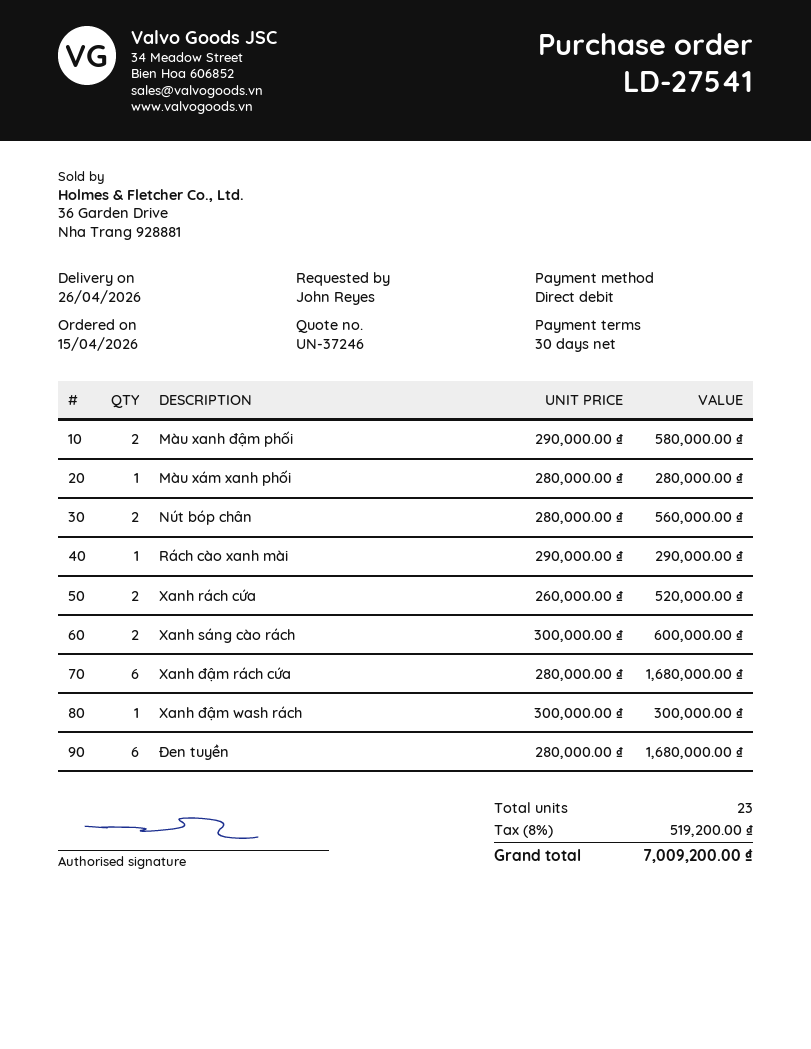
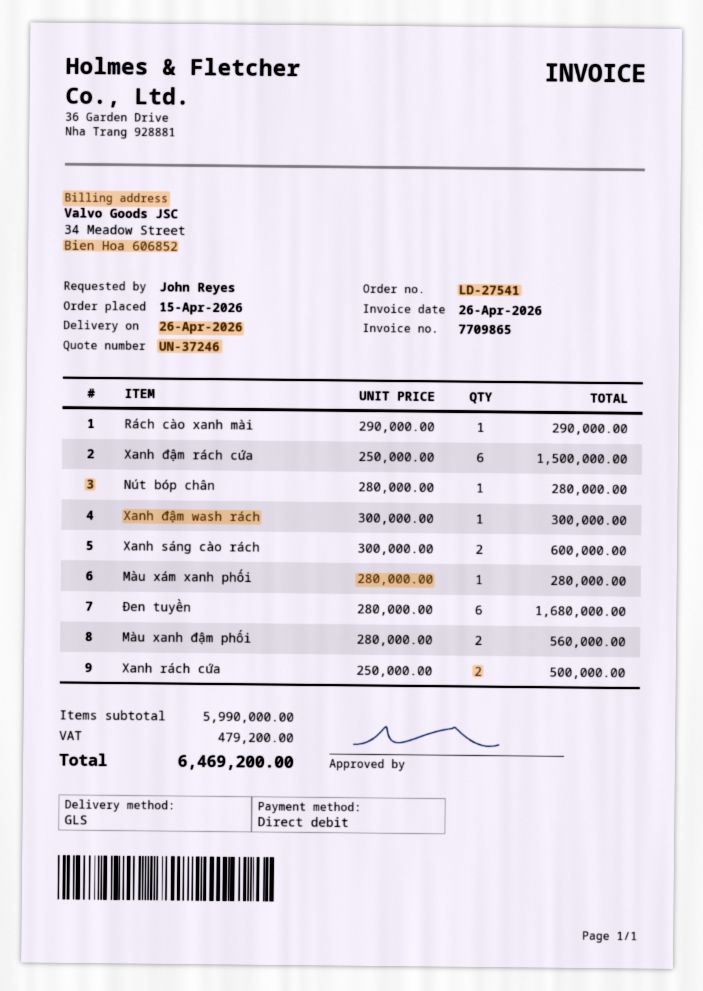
Màu xanh đậm phối: 2 x 290000.00 = 580000.00 -> 2 x 280000.00 = 560000.00
Nút bóp chân: 2 x 280000.00 = 560000.00 -> 1 x 280000.00 = 280000.00
Xanh rách cứa: 2 x 260000.00 = 520000.00 -> 2 x 250000.00 = 500000.00
Xanh đậm rách cứa: 6 x 280000.00 = 1680000.00 -> 6 x 250000.00 = 1500000.00
tax: 519200.00 -> 479200.00
total: 7009200.00 -> 6469200.00

